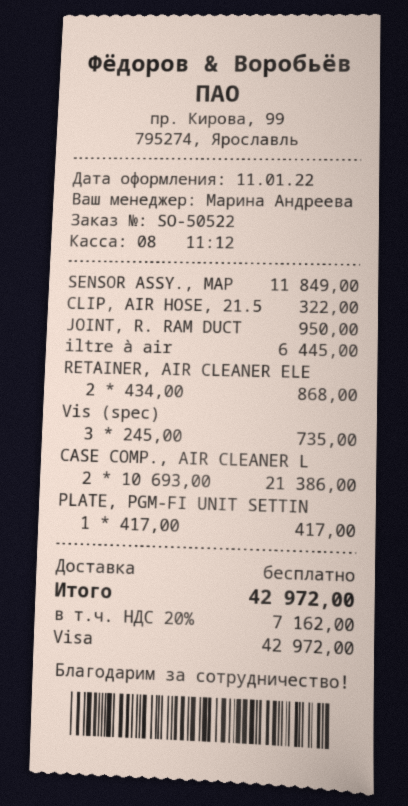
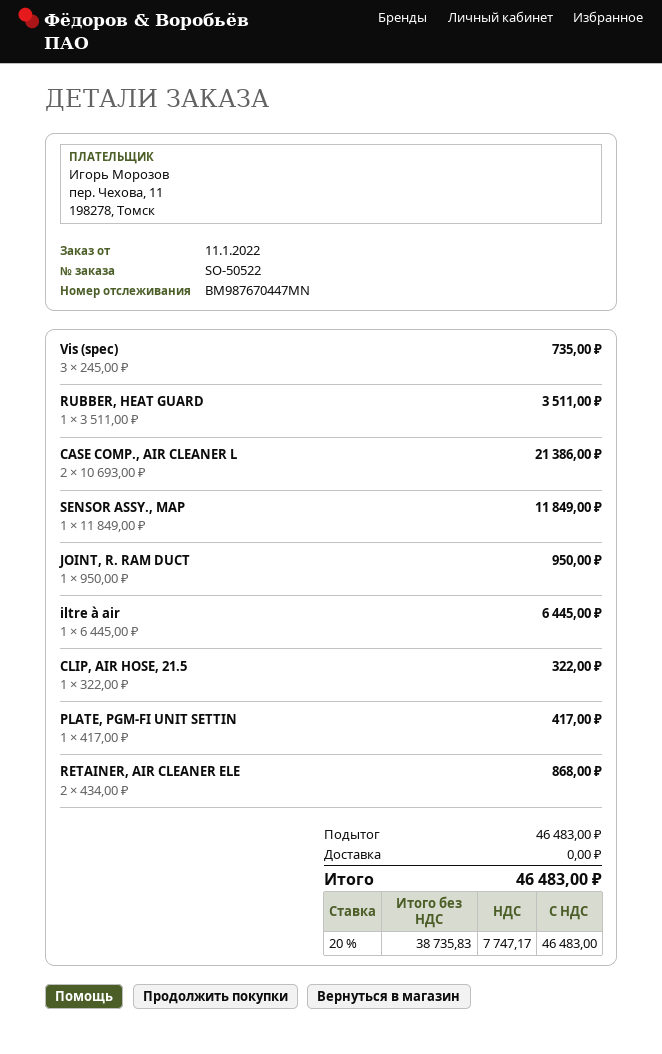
RUBBER, HEAT GUARD: none -> 1 x 3511.00 = 3511.00
tax: 20% = 7162.00 -> 20% = 7747.17
total: 42972.00 -> 46483.00

